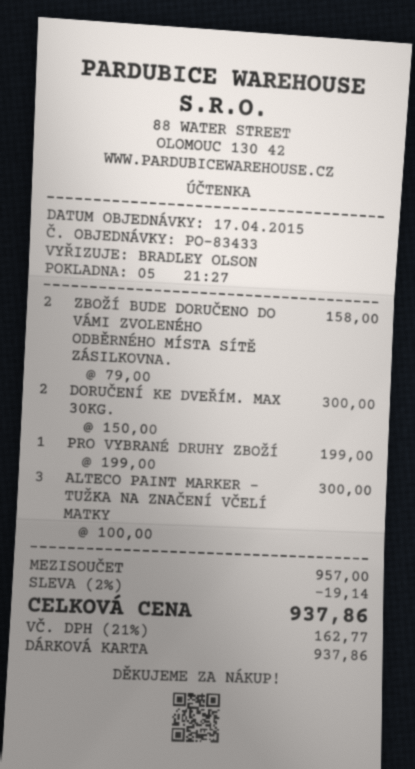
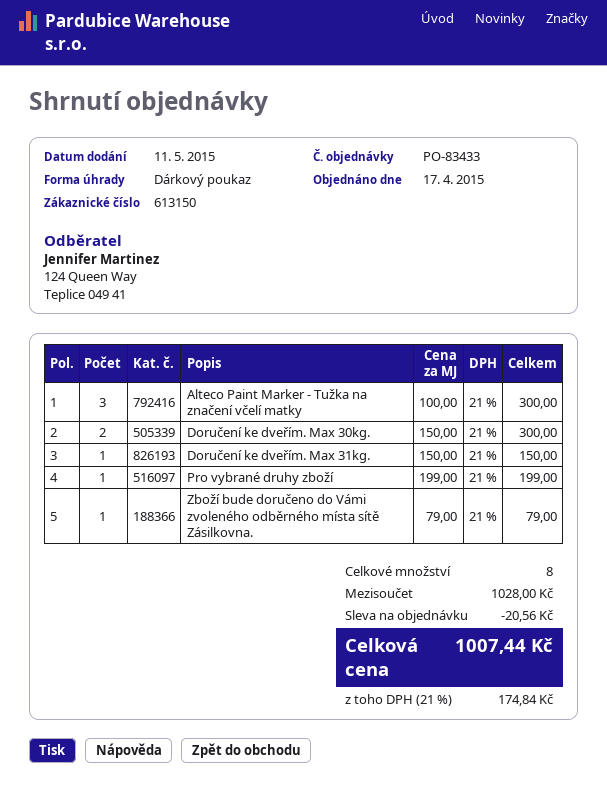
ZBOŽÍ BUDE DORUČENO DO VÁMI ZVOLENÉHO ODBĚRNÉHO MÍSTA SÍTĚ ZÁSILKOVNA.: 2 x 79.00 = 158.00 -> 1 x 79.00 = 79.00
Doručení ke dveřím. Max 31kg.: none -> 1 x 150.00 = 150.00
subtotal: 957.00 -> 1028.00
discount: 19.14 -> 20.56
tax: 21% = 162.77 -> 21% = 174.84
total: 937.86 -> 1007.44

